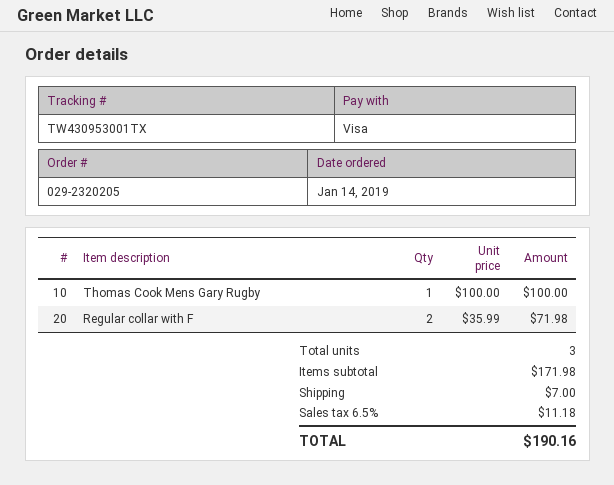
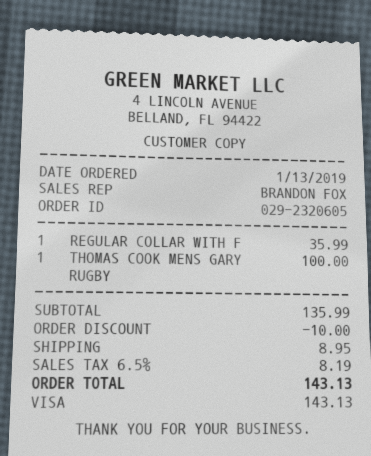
order number: 029-2320205 -> 029-2320605
order date: 2019-01-14 -> 2019-01-13
Regular collar with F: 2 x 35.99 = 71.98 -> 1 x 35.99 = 35.99
subtotal: 171.98 -> 135.99
discount: none -> 10.00
shipping: 7.00 -> 8.95
tax: 6.5% = 11.18 -> 6.5% = 8.19
total: 190.16 -> 143.13

